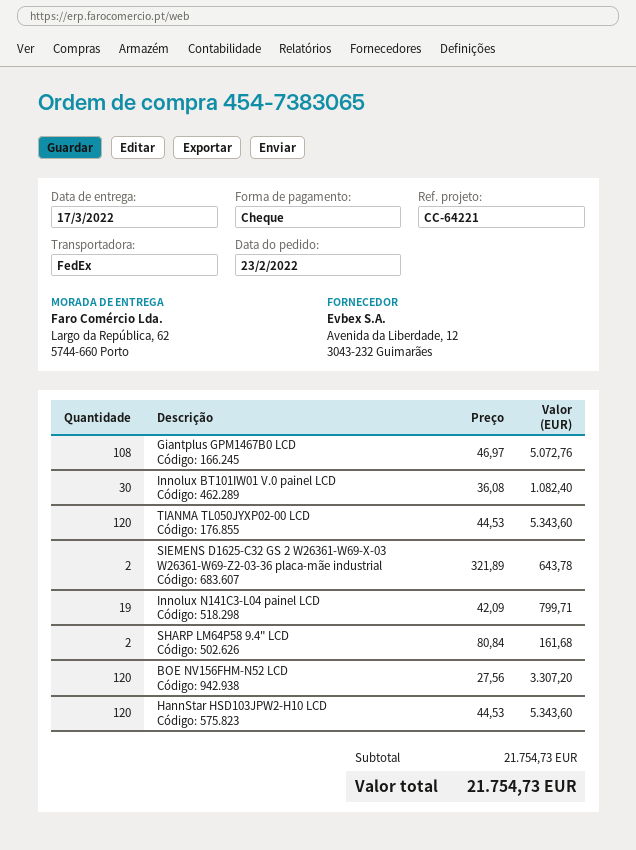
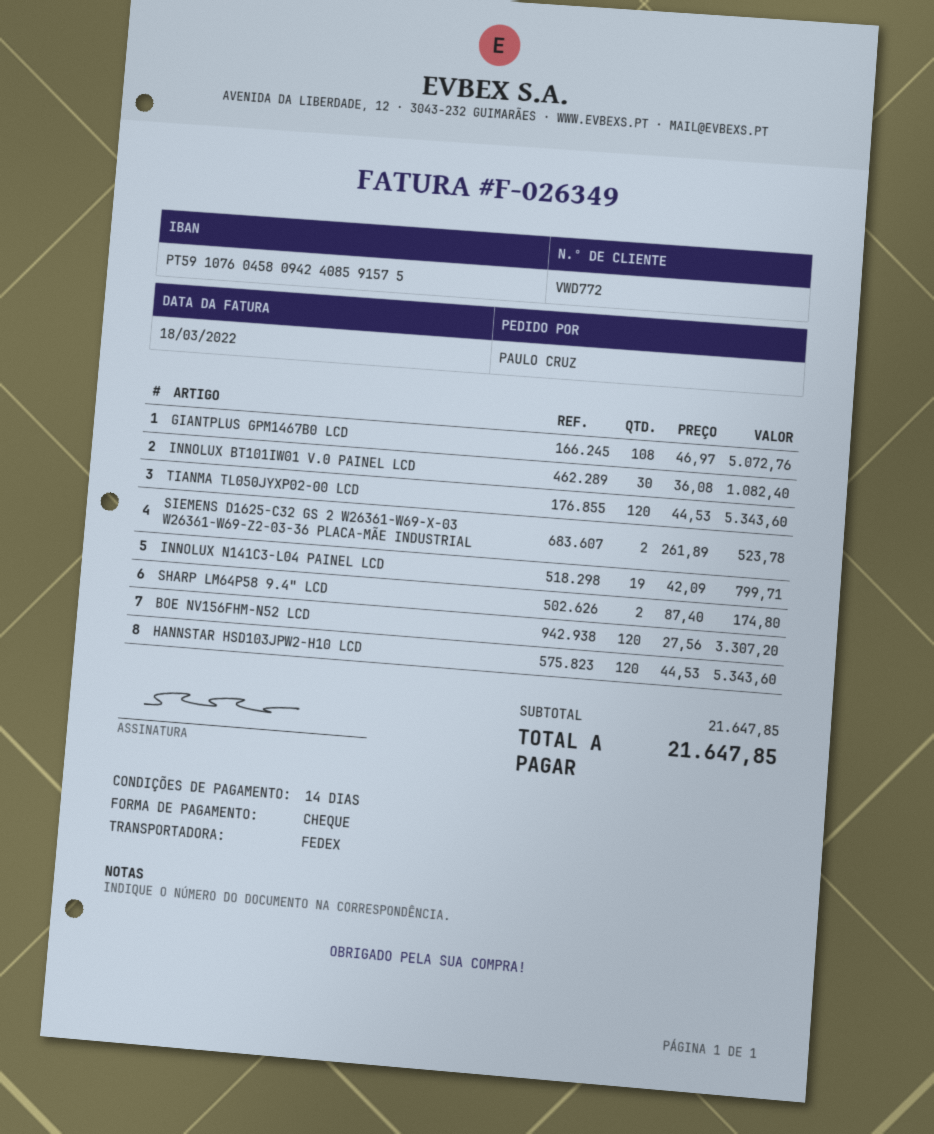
SIEMENS D1625-C32 GS 2 W26361-W69-X-03 W26361-W69-Z2-03-36 placa-mãe industrial: 2 x 321.89 = 643.78 -> 2 x 261.89 = 523.78
SHARP LM64P58 9.4" LCD: 2 x 80.84 = 161.68 -> 2 x 87.40 = 174.80
subtotal: 21754.73 -> 21647.85
total: 21754.73 -> 21647.85

